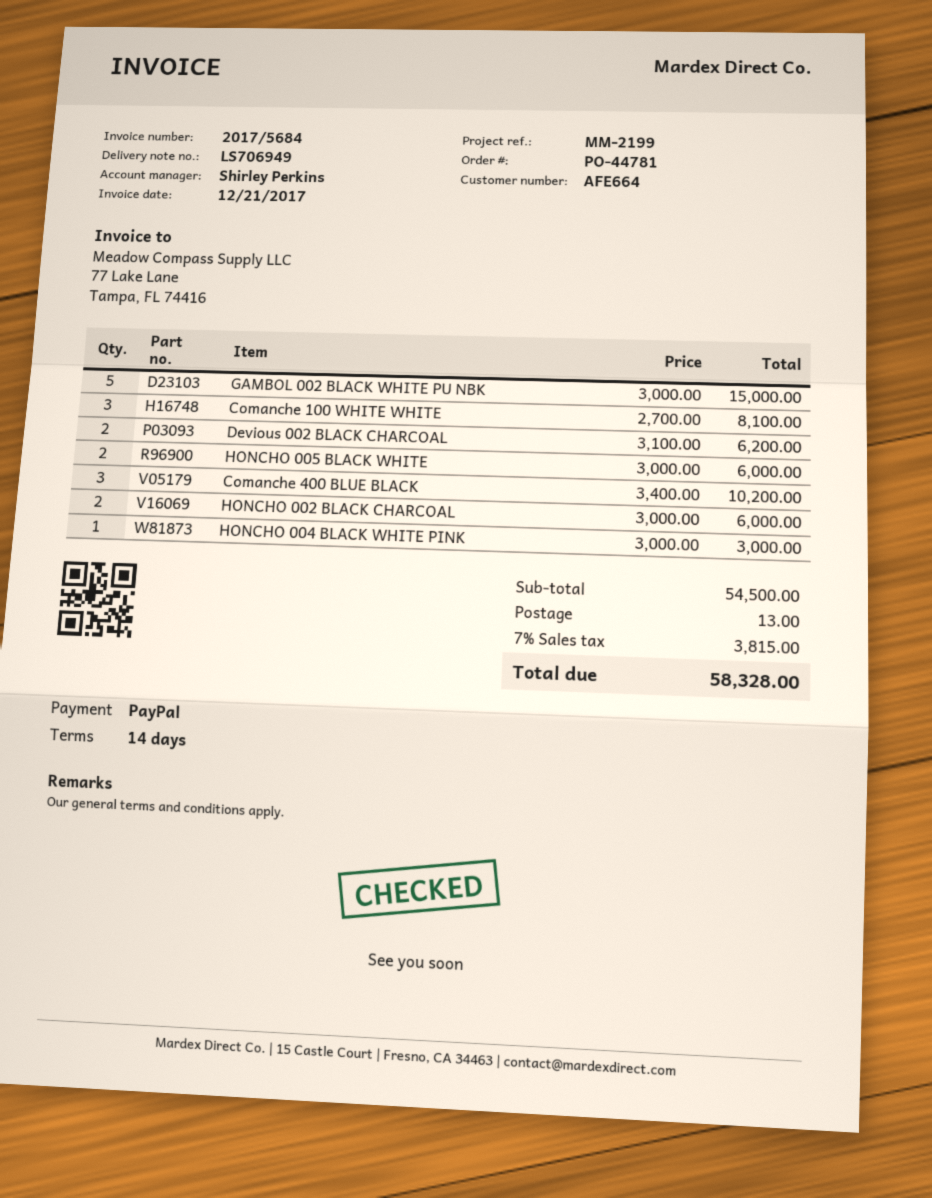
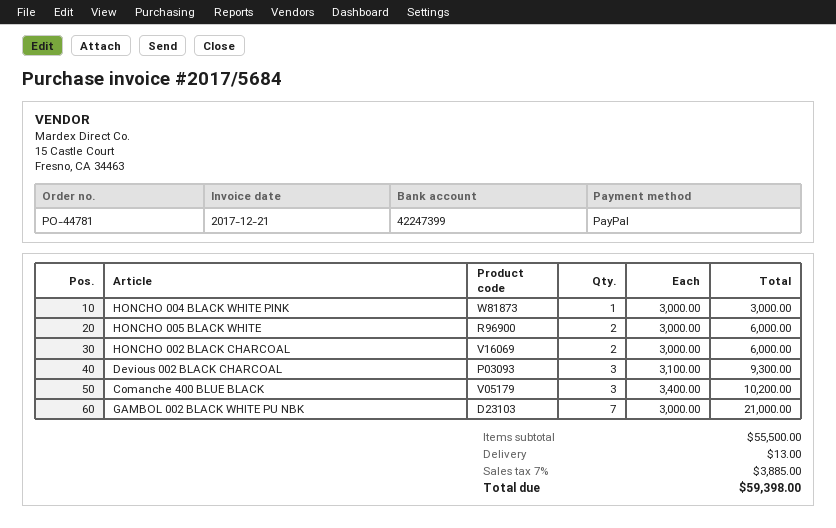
GAMBOL 002 BLACK WHITE PU NBK: 5 x 3000.00 = 15000.00 -> 7 x 3000.00 = 21000.00
Comanche 100 WHITE WHITE: 3 x 2700.00 = 8100.00 -> none
Devious 002 BLACK CHARCOAL: 2 x 3100.00 = 6200.00 -> 3 x 3100.00 = 9300.00
subtotal: 54500.00 -> 55500.00
tax: 7% = 3815.00 -> 7% = 3885.00
total: 58328.00 -> 59398.00

